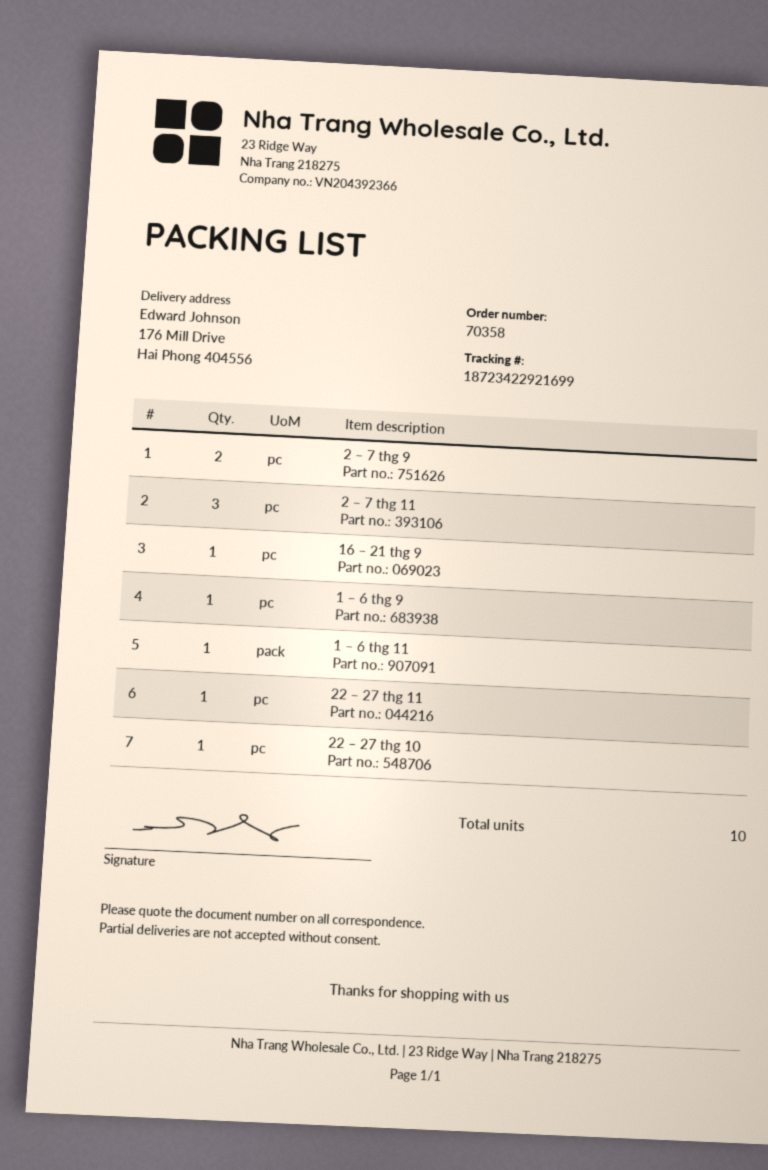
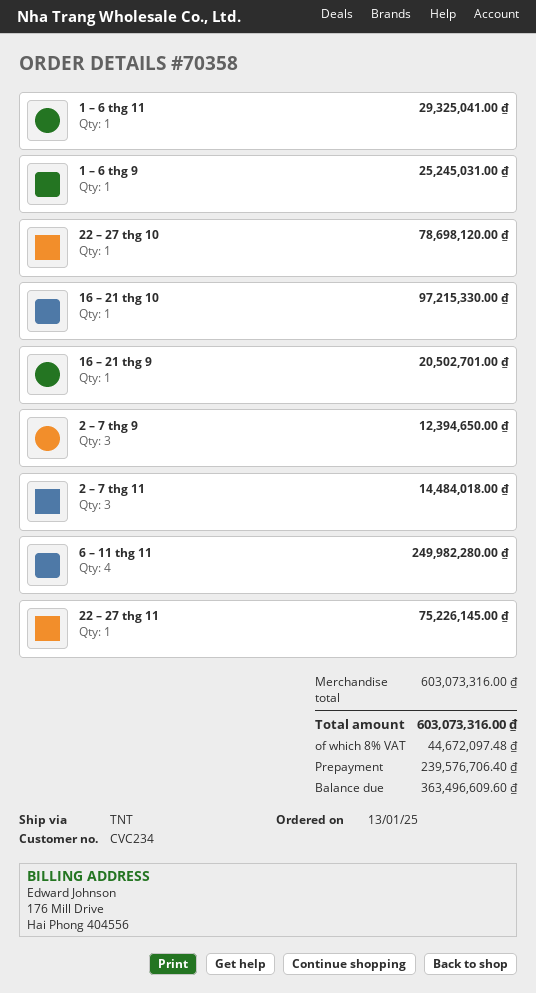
2 – 7 thg 9: 2 -> 3
16 – 21 thg 10: none -> 1
6 – 11 thg 11: none -> 4

